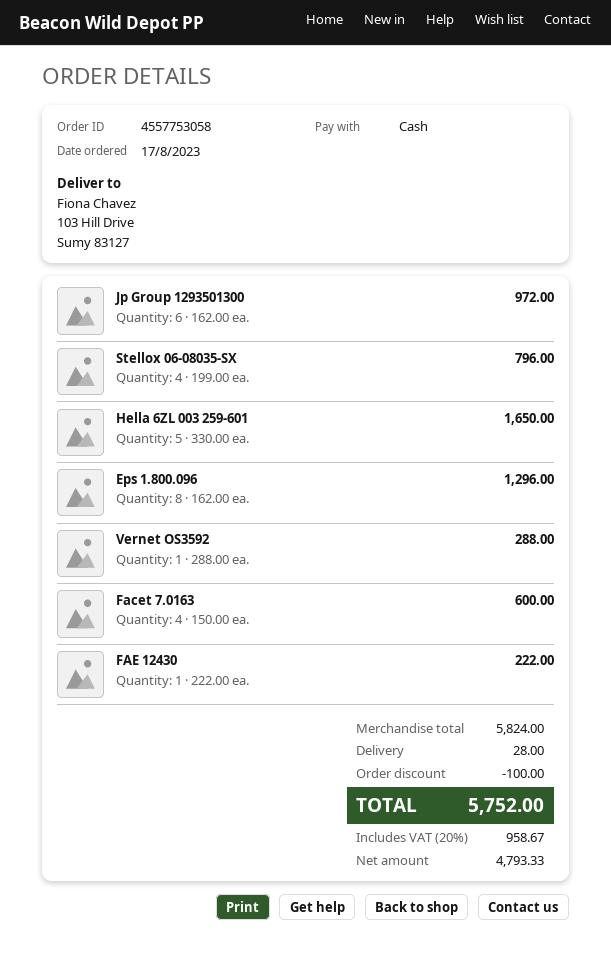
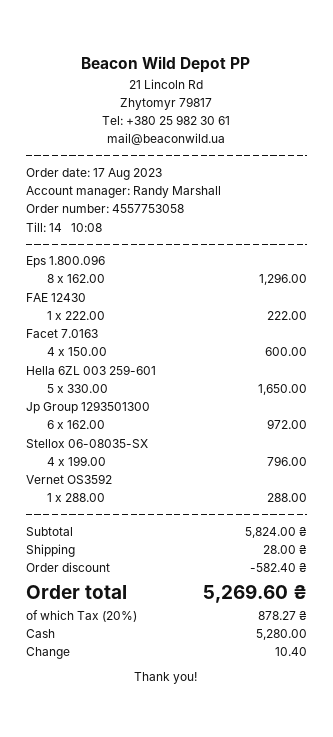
discount: 100.00 -> 582.40
tax: 20% = 958.67 -> 20% = 878.27
total: 5752.00 -> 5269.60

